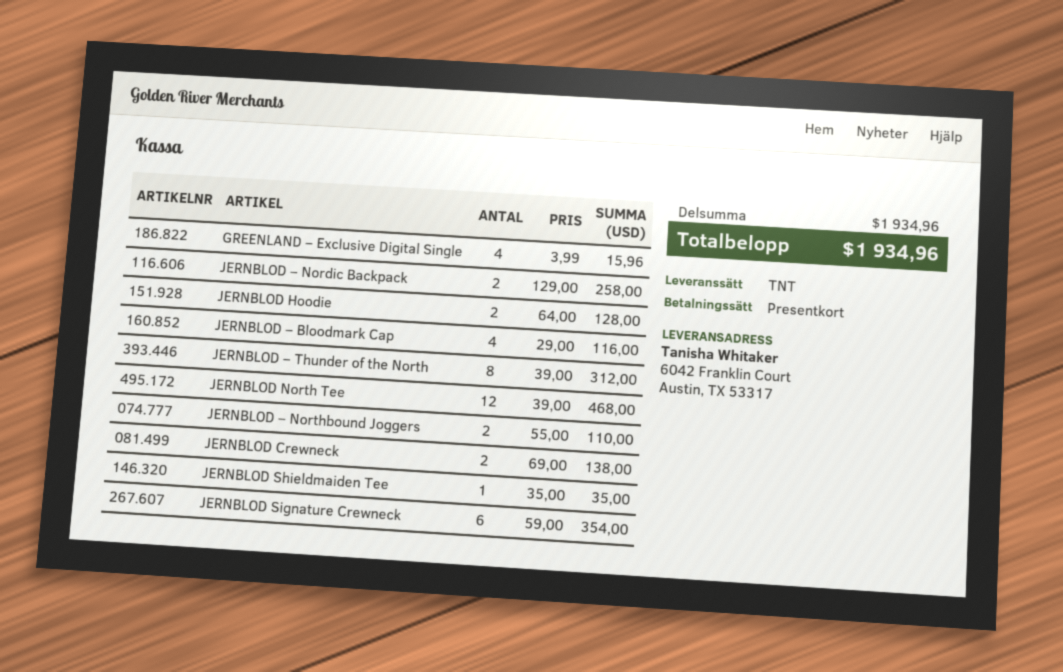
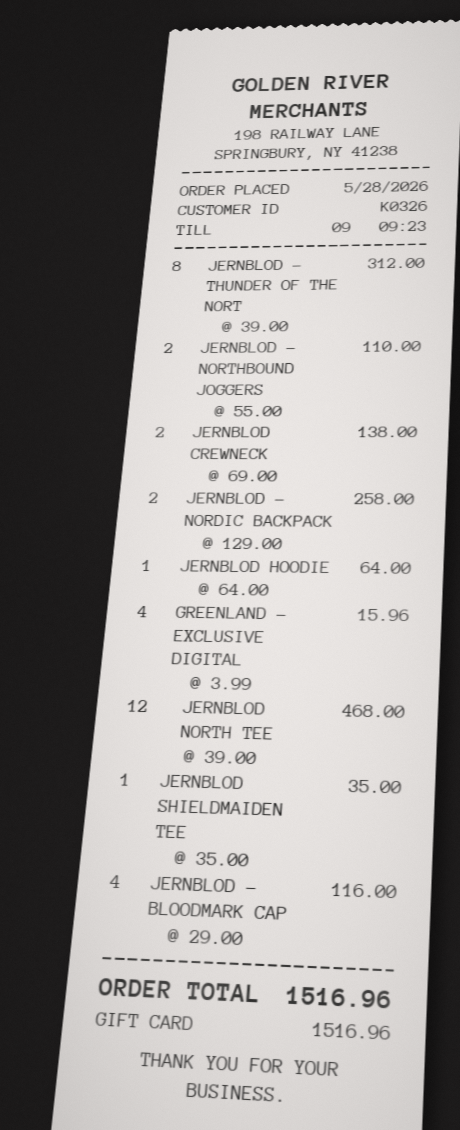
JERNBLOD Hoodie: 2 x 64.00 = 128.00 -> 1 x 64.00 = 64.00
JERNBLOD Signature Crewneck: 6 x 59.00 = 354.00 -> none
total: 1934.96 -> 1516.96

